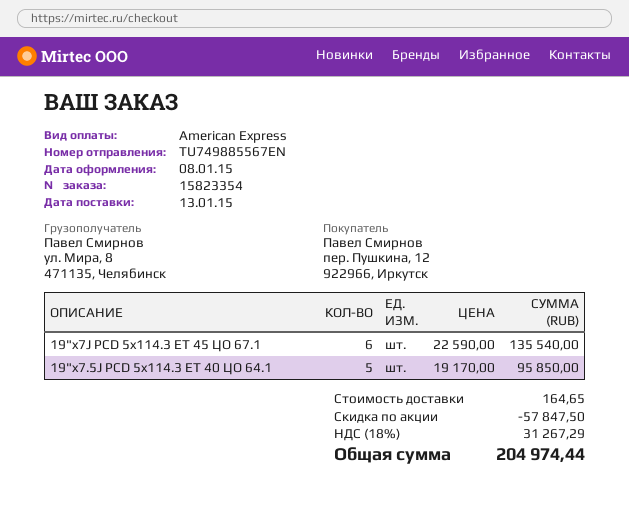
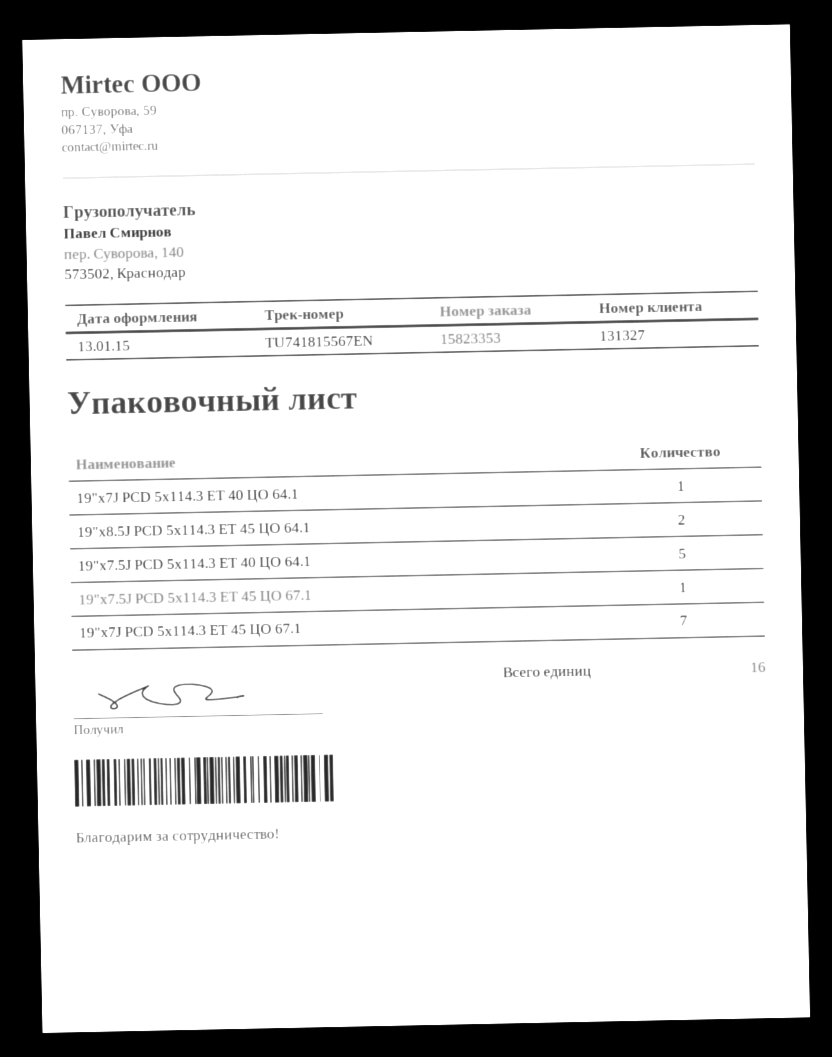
order number: 15823354 -> 15823353
order date: 2015-01-08 -> 2015-01-13
tracking number: TU749885567EN -> TU741815567EN
ship to: ул. Мира, 8, 471135, Челябинск -> пер. Суворова, 140, 573502, Краснодар
19"x7J PCD 5x114.3 ЕТ 45 ЦО 67.1: 6 -> 7
19"x7J PCD 5x114.3 ЕТ 40 ЦО 64.1: none -> 1
19"x8.5J PCD 5x114.3 ЕТ 45 ЦО 64.1: none -> 2
19"x7.5J PCD 5x114.3 ЕТ 45 ЦО 67.1: none -> 1

